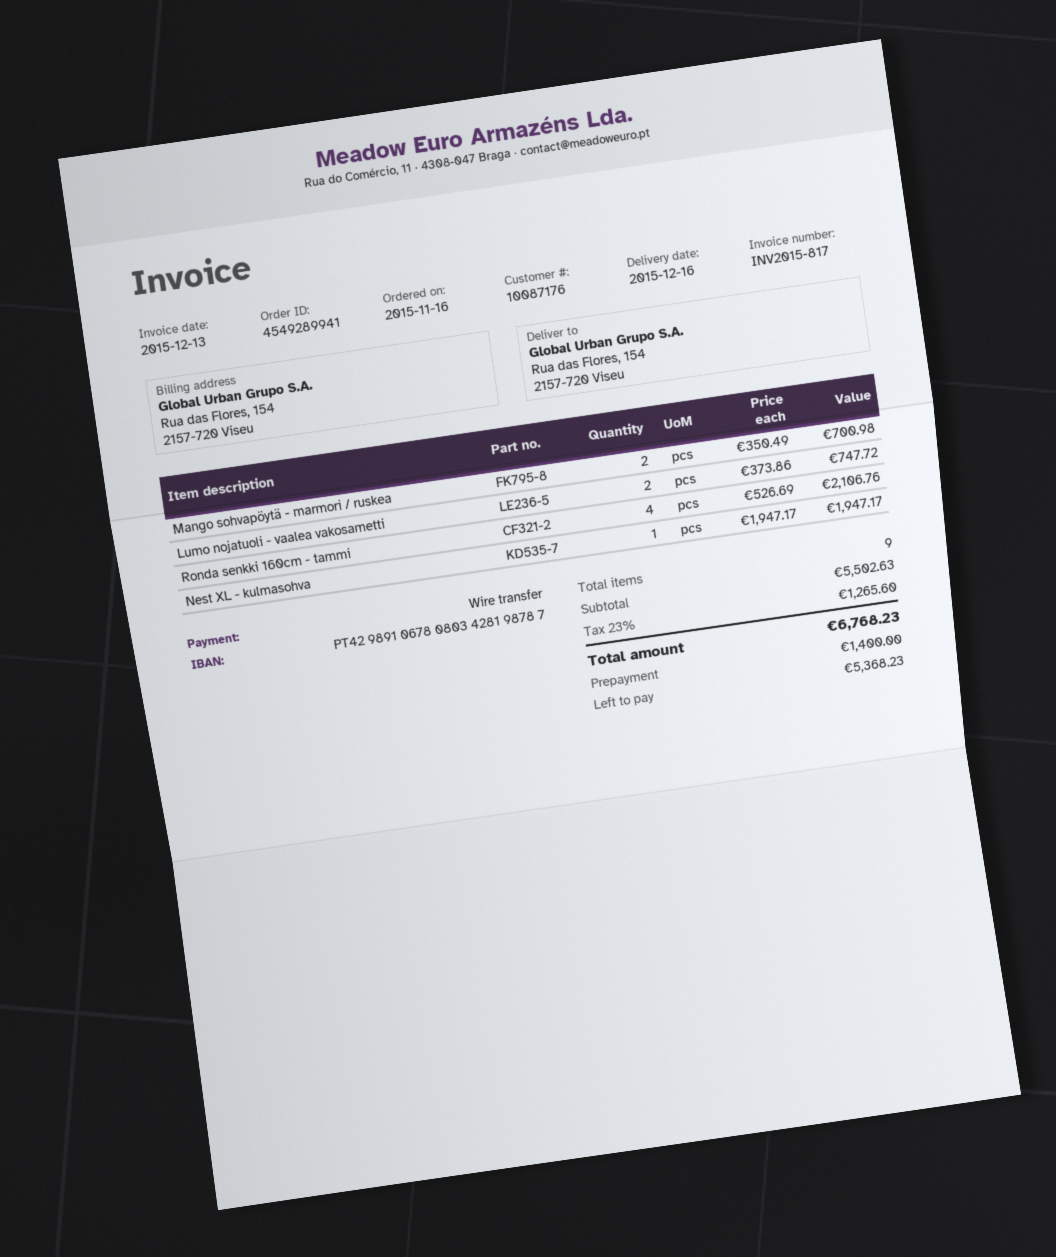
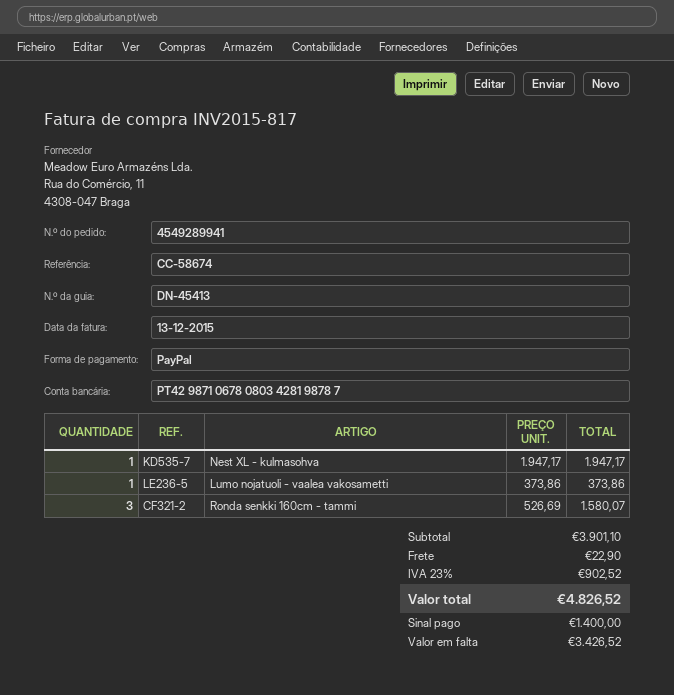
payment method: bank transfer -> PayPal
bank account: PT42989106780803428198787 -> PT42987106780803428198787
Mango sohvapöytä - marmori / ruskea: 2 x 350.49 = 700.98 -> none
Lumo nojatuoli - vaalea vakosametti: 2 x 373.86 = 747.72 -> 1 x 373.86 = 373.86
Ronda senkki 160cm - tammi: 4 x 526.69 = 2106.76 -> 3 x 526.69 = 1580.07
subtotal: 5502.63 -> 3901.10
shipping: none -> 22.90
tax: 23% = 1265.60 -> 23% = 902.52
total: 6768.23 -> 4826.52
balance: 5368.23 -> 3426.52

